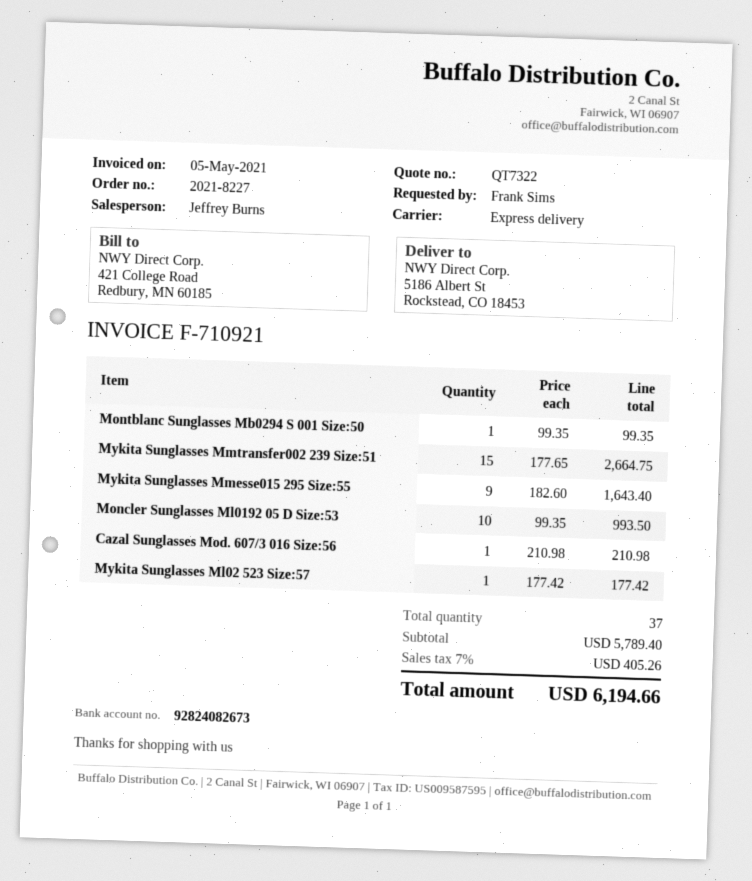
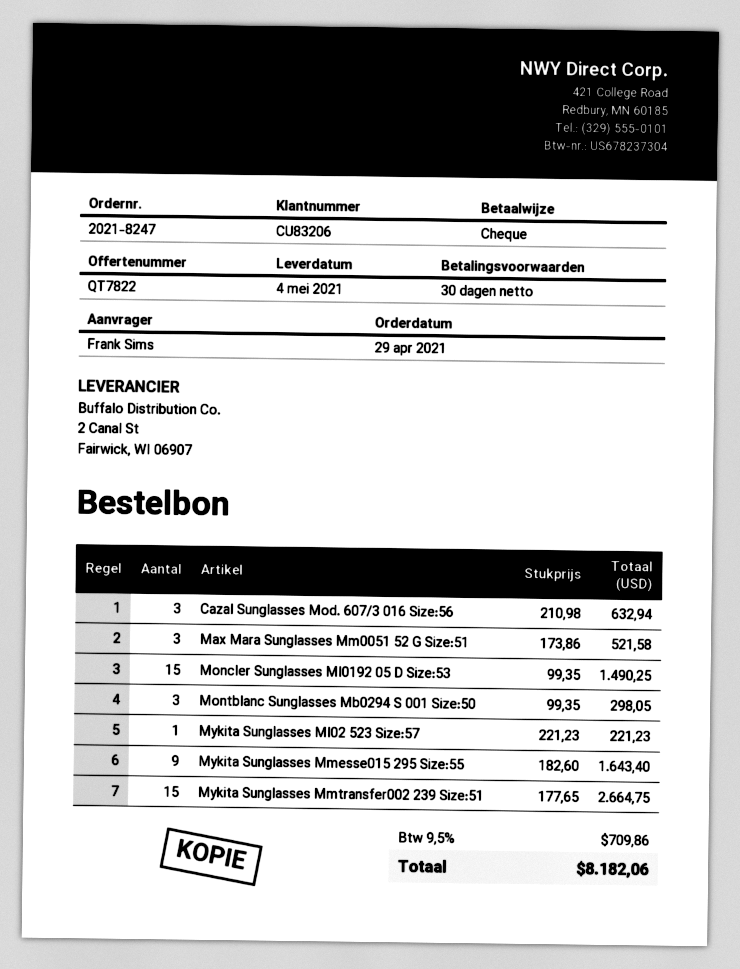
quote number: QT7322 -> QT7822
order number: 2021-8227 -> 2021-8247
Montblanc Sunglasses Mb0294 S 001 Size:50: 1 x 99.35 = 99.35 -> 3 x 99.35 = 298.05
Moncler Sunglasses Ml0192 05 D Size:53: 10 x 99.35 = 993.50 -> 15 x 99.35 = 1490.25
Cazal Sunglasses Mod. 607/3 016 Size:56: 1 x 210.98 = 210.98 -> 3 x 210.98 = 632.94
Mykita Sunglasses Ml02 523 Size:57: 1 x 177.42 = 177.42 -> 1 x 221.23 = 221.23
Max Mara Sunglasses Mm0051 52 G Size:51: none -> 3 x 173.86 = 521.58
tax: 7% = 405.26 -> 9.5% = 709.86
total: 6194.66 -> 8182.06

